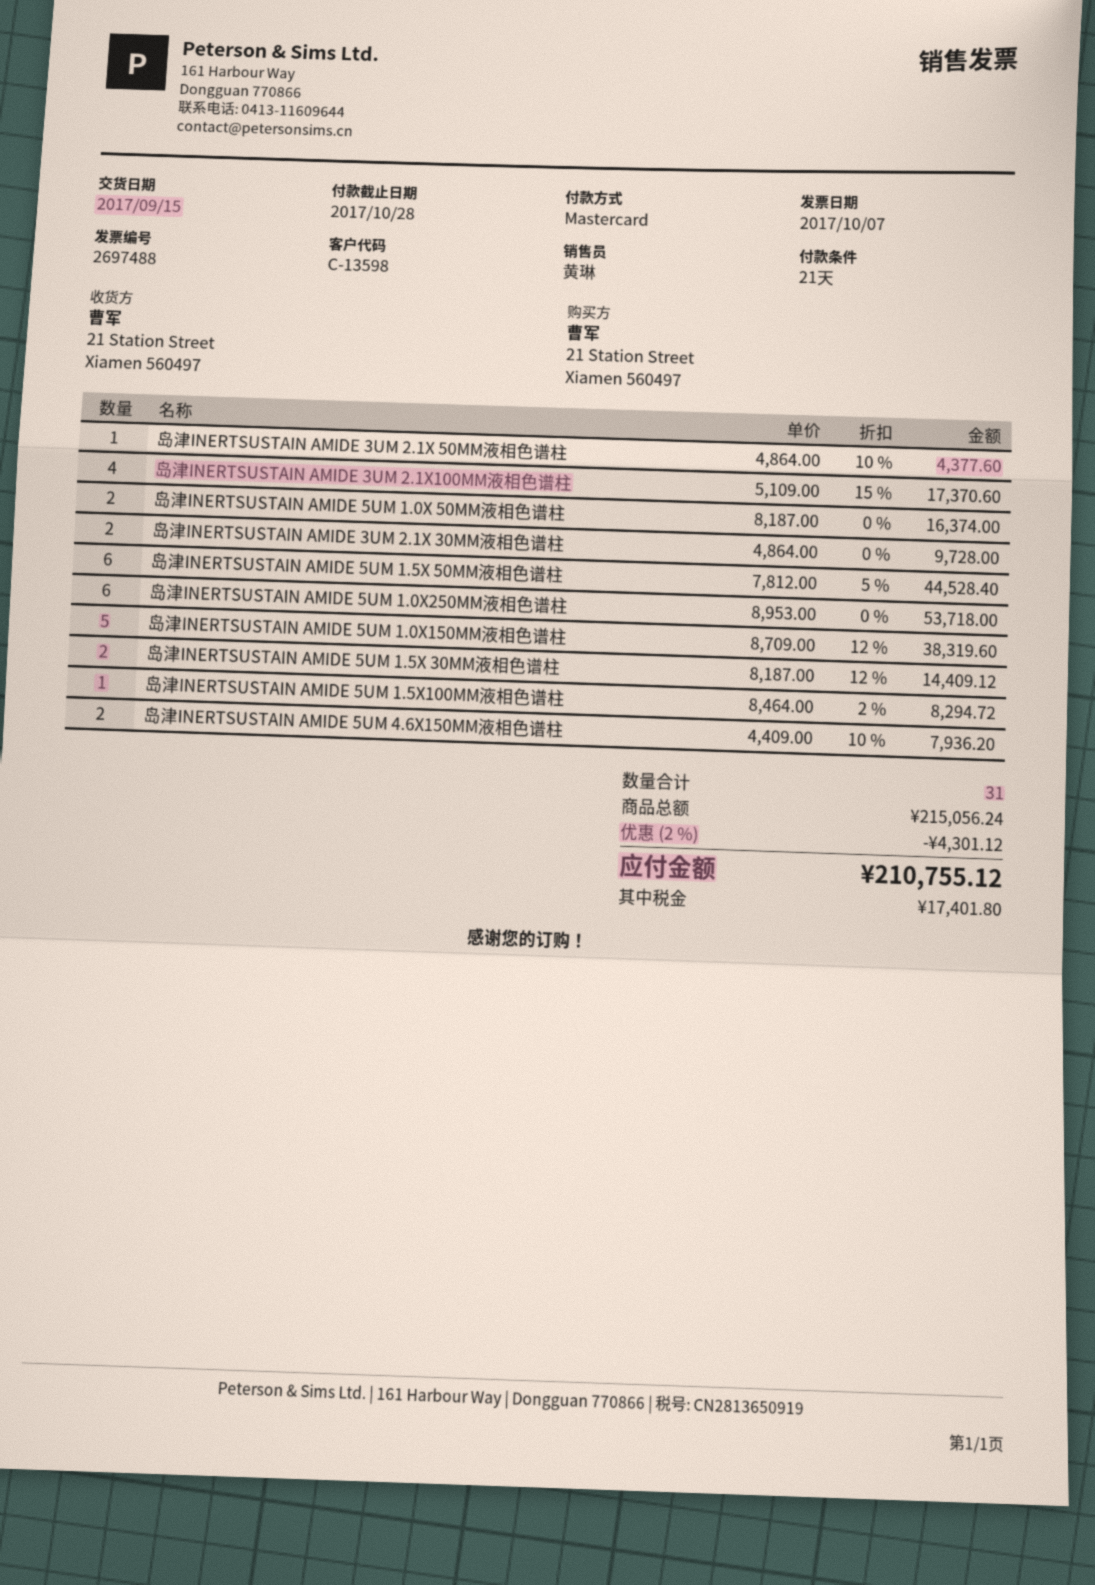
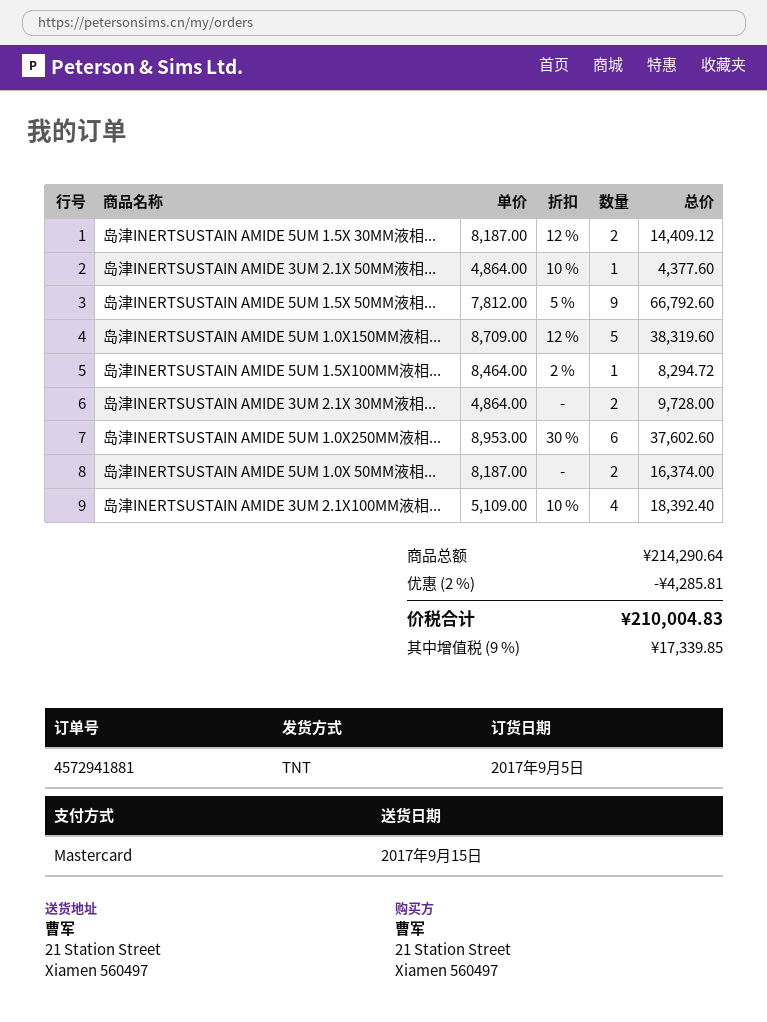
岛津INERTSUSTAIN AMIDE 3UM 2.1X100MM液相色谱柱: 4 x 5109.00 - 15% = 17370.60 -> 4 x 5109.00 - 10% = 18392.40
岛津INERTSUSTAIN AMIDE 5UM 1.5X 50MM液相色谱柱: 6 x 7812.00 - 5% = 44528.40 -> 9 x 7812.00 - 5% = 66792.60
岛津INERTSUSTAIN AMIDE 5UM 1.0X250MM液相色谱柱: 6 x 8953.00 = 53718.00 -> 6 x 8953.00 - 30% = 37602.60
岛津INERTSUSTAIN AMIDE 5UM 4.6X150MM液相色谱柱: 2 x 4409.00 - 10% = 7936.20 -> none
subtotal: 215056.24 -> 214290.64
discount: 2% = 4301.12 -> 2% = 4285.81
tax: 17401.80 -> 17339.85
total: 210755.12 -> 210004.83

